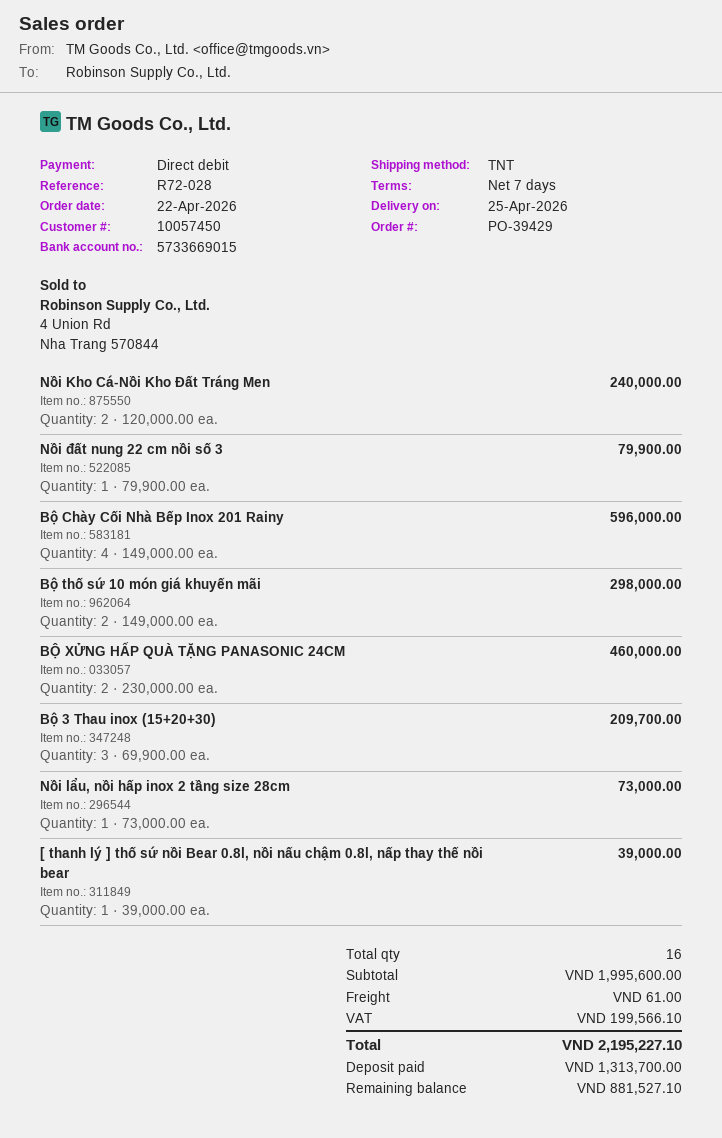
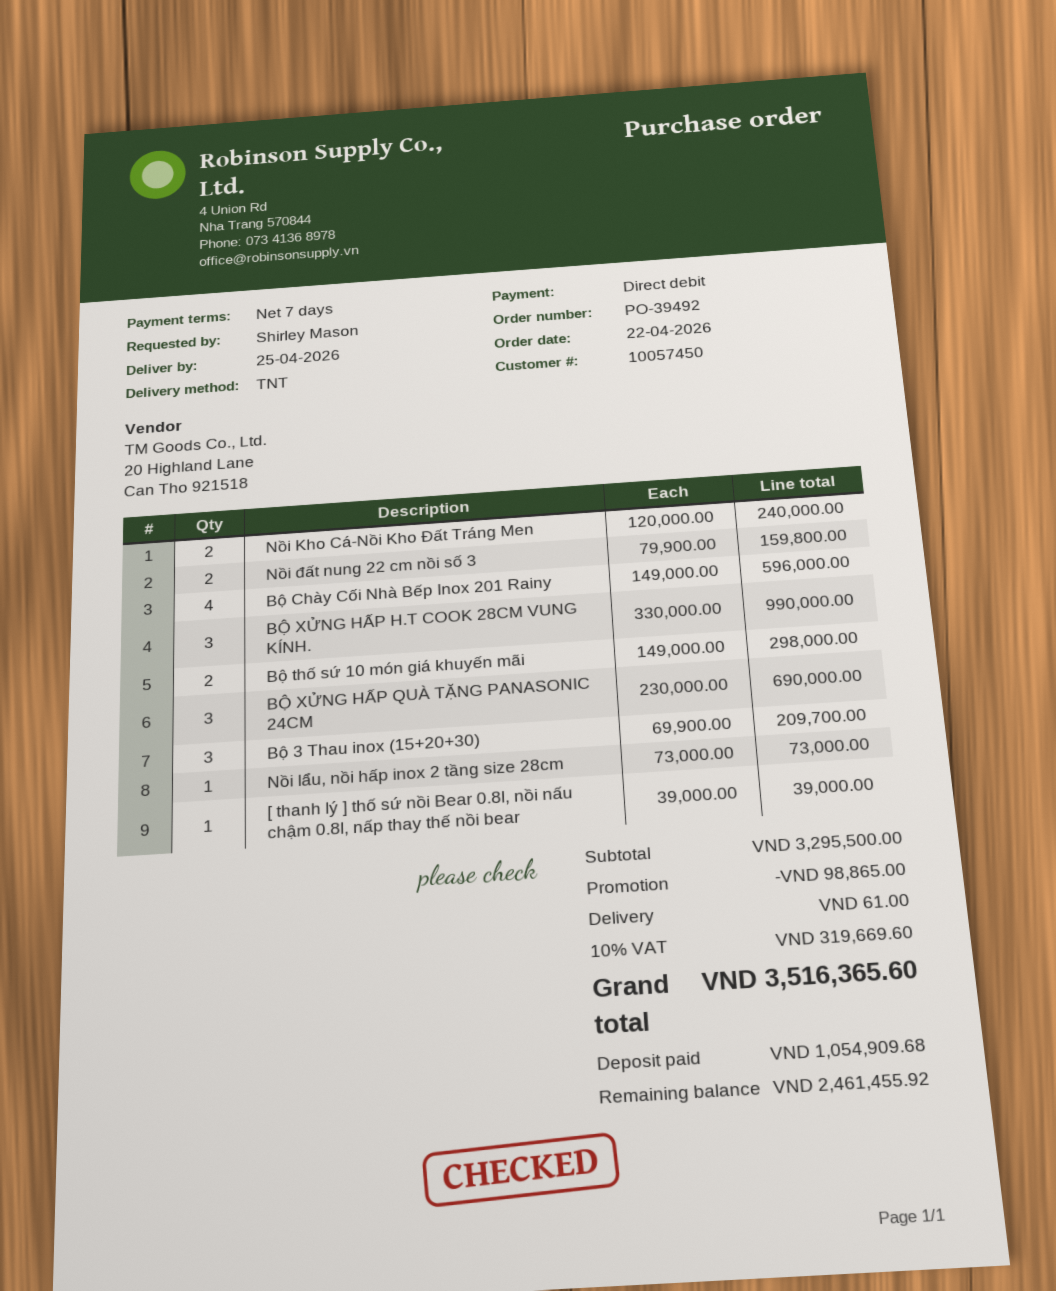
order number: PO-39429 -> PO-39492
Nồi đất nung 22 cm nồi số 3: 1 x 79900.00 = 79900.00 -> 2 x 79900.00 = 159800.00
BỘ XỬNG HẤP QUÀ TẶNG PANASONIC 24CM: 2 x 230000.00 = 460000.00 -> 3 x 230000.00 = 690000.00
BỘ XỬNG HẤP H.T COOK 28CM VUNG KÍNH.: none -> 3 x 330000.00 = 990000.00
subtotal: 1995600.00 -> 3295500.00
discount: none -> 98865.00
tax: 199566.10 -> 319669.60
total: 2195227.10 -> 3516365.60
deposit: 1313700.00 -> 1054909.68
balance: 881527.10 -> 2461455.92

